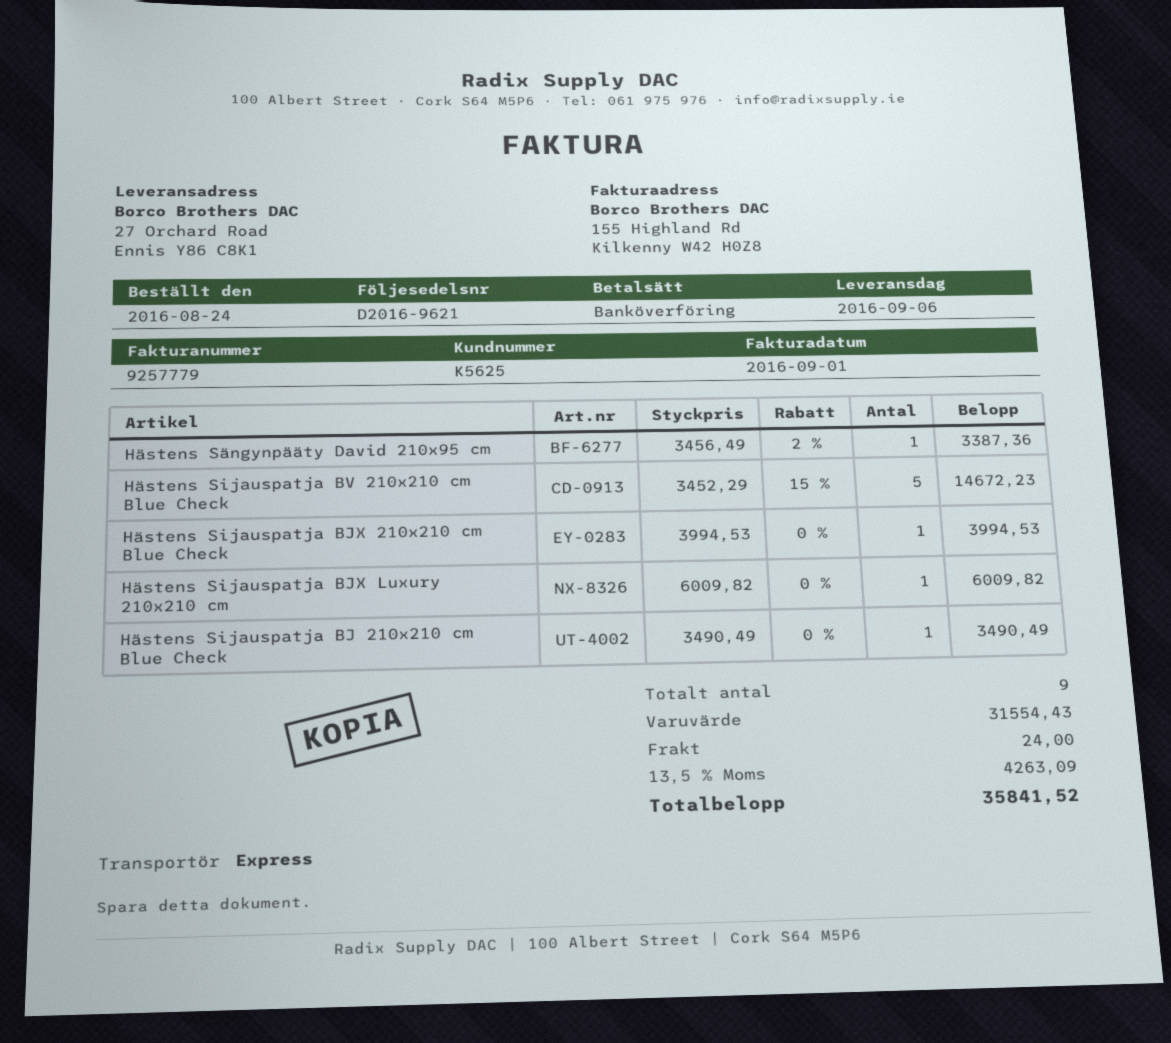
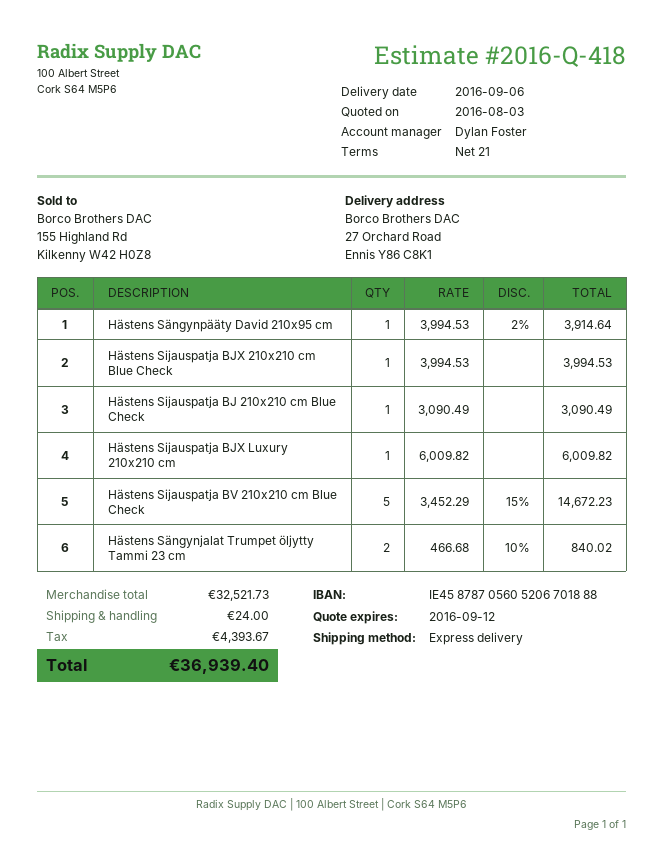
Hästens Sängynpääty David 210x95 cm: 1 x 3456.49 - 2% = 3387.36 -> 1 x 3994.53 - 2% = 3914.64
Hästens Sijauspatja BJ 210x210 cm Blue Check: 1 x 3490.49 = 3490.49 -> 1 x 3090.49 = 3090.49
Hästens Sängynjalat Trumpet öljytty Tammi 23 cm: none -> 2 x 466.68 - 10% = 840.02
subtotal: 31554.43 -> 32521.73
tax: 4263.09 -> 4393.67
total: 35841.52 -> 36939.40

